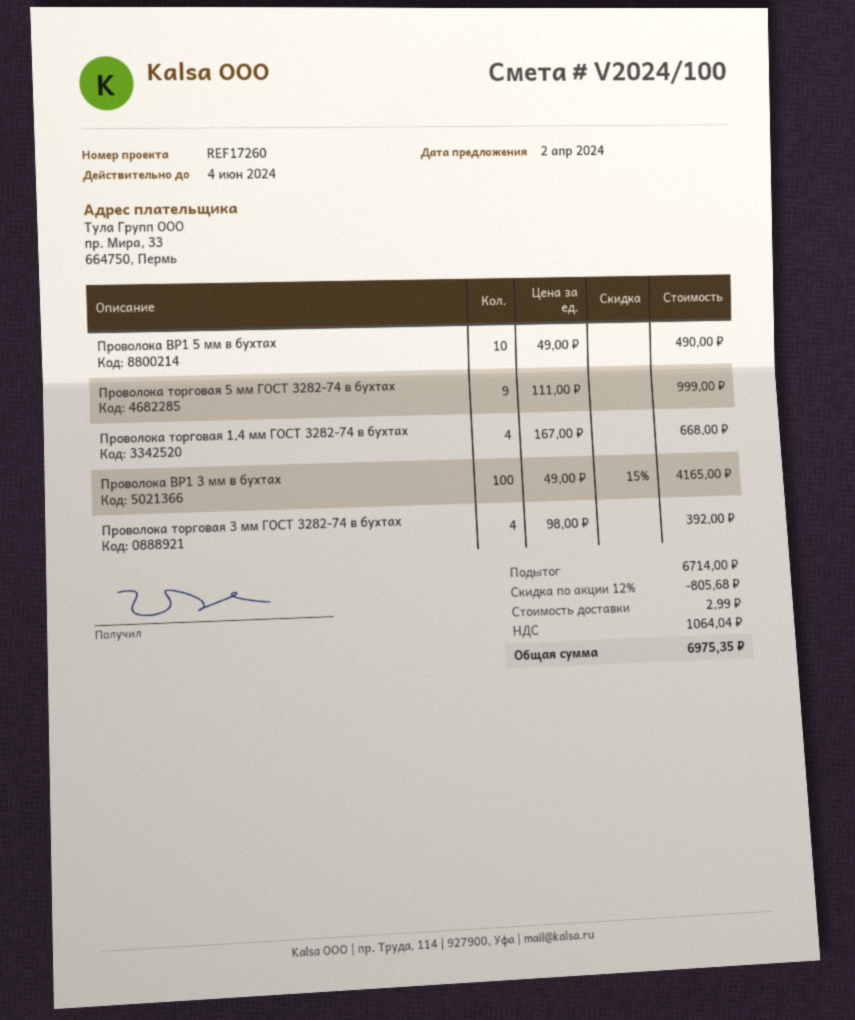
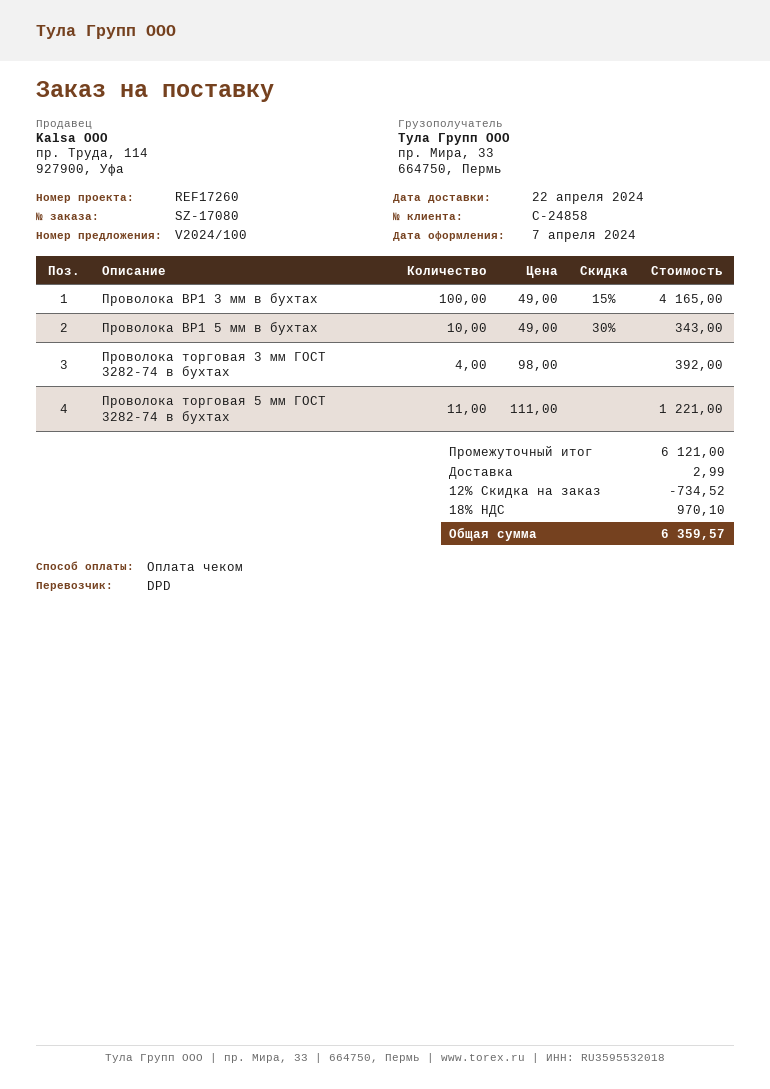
Проволока ВР1 5 мм в бухтах: 10 x 49.00 = 490.00 -> 10 x 49.00 - 30% = 343.00
Проволока торговая 5 мм ГОСТ 3282-74 в бухтах: 9 x 111.00 = 999.00 -> 11 x 111.00 = 1221.00
Проволока торговая 1,4 мм ГОСТ 3282-74 в бухтах: 4 x 167.00 = 668.00 -> none
subtotal: 6714.00 -> 6121.00
discount: 12% = 805.68 -> 12% = 734.52
tax: 1064.04 -> 970.10
total: 6975.35 -> 6359.57

